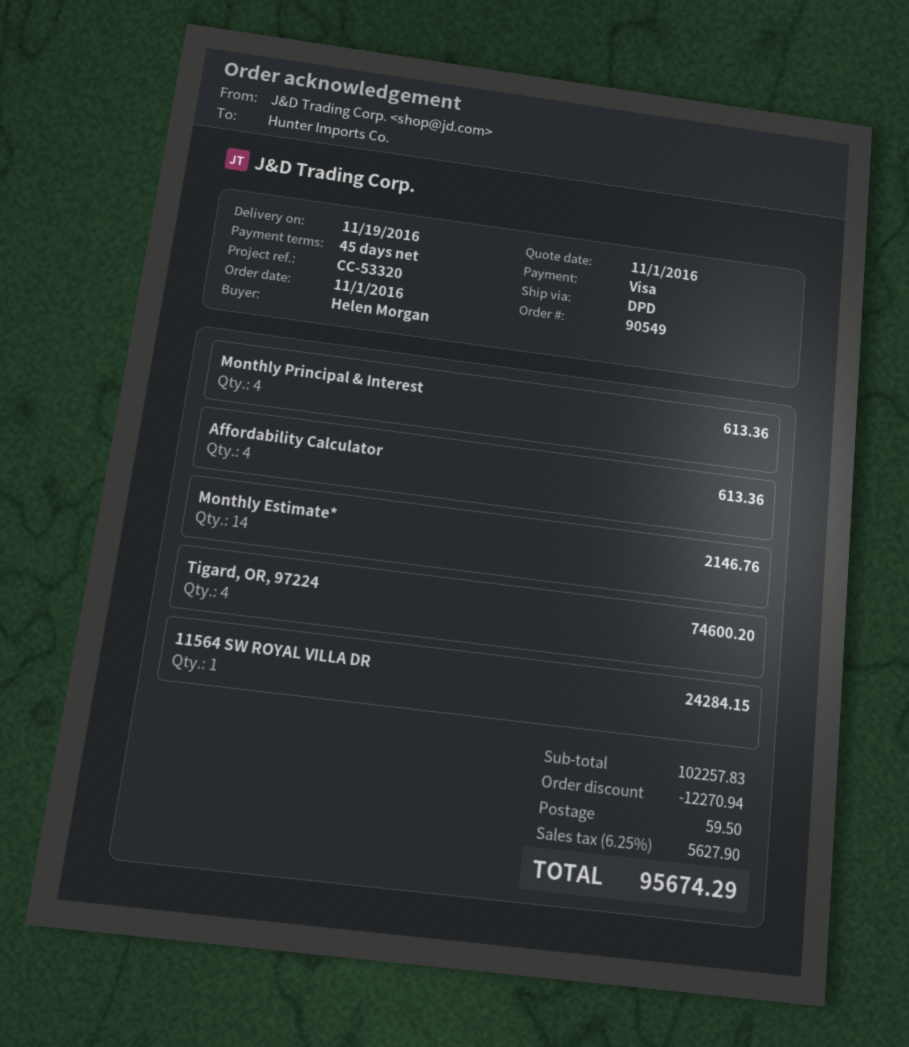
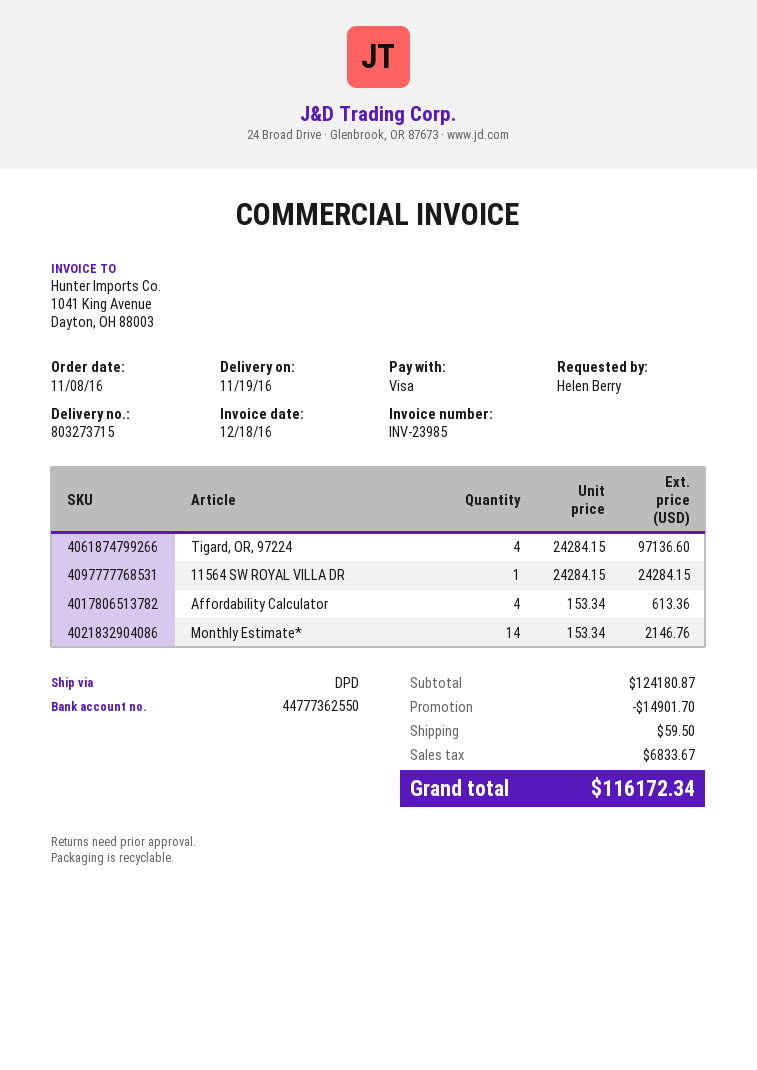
order date: 2016-11-01 -> 2016-11-08
ordered by: Helen Morgan -> Helen Berry
Monthly Principal & Interest: 4 for 613.36 -> none
Tigard, OR, 97224: 4 for 74600.20 -> 4 for 97136.60
subtotal: 102257.83 -> 124180.87
discount: 12270.94 -> 14901.70
tax: 5627.90 -> 6833.67
total: 95674.29 -> 116172.34

